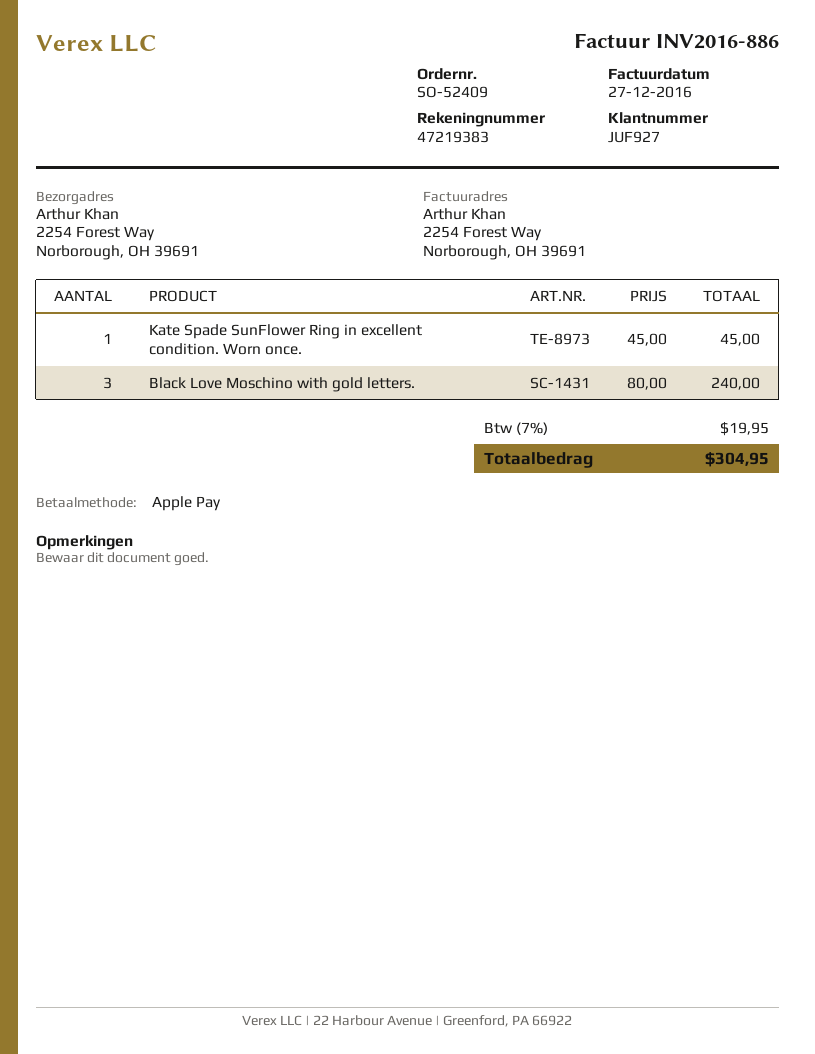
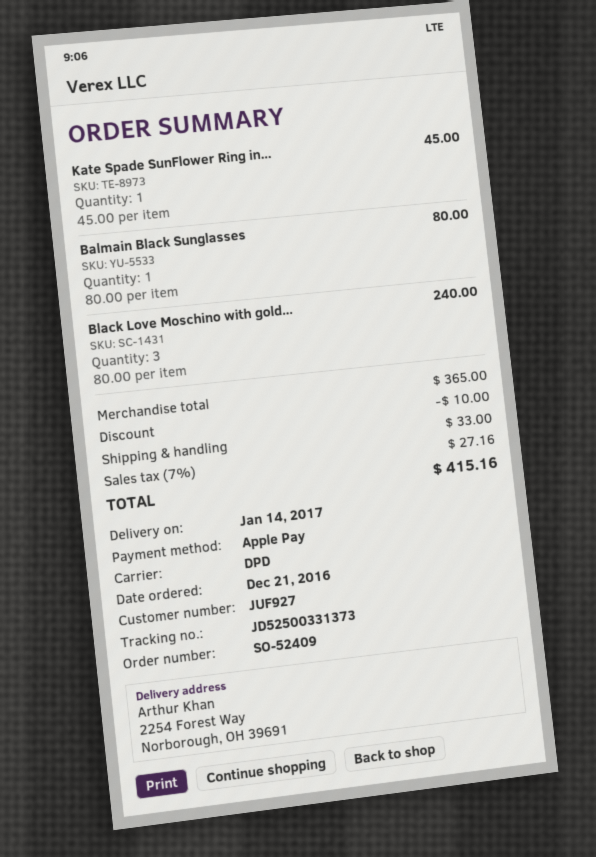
Balmain Black Sunglasses: none -> 1 x 80.00 = 80.00
discount: none -> 10.00
shipping: none -> 33.00
tax: 7% = 19.95 -> 7% = 27.16
total: 304.95 -> 415.16

